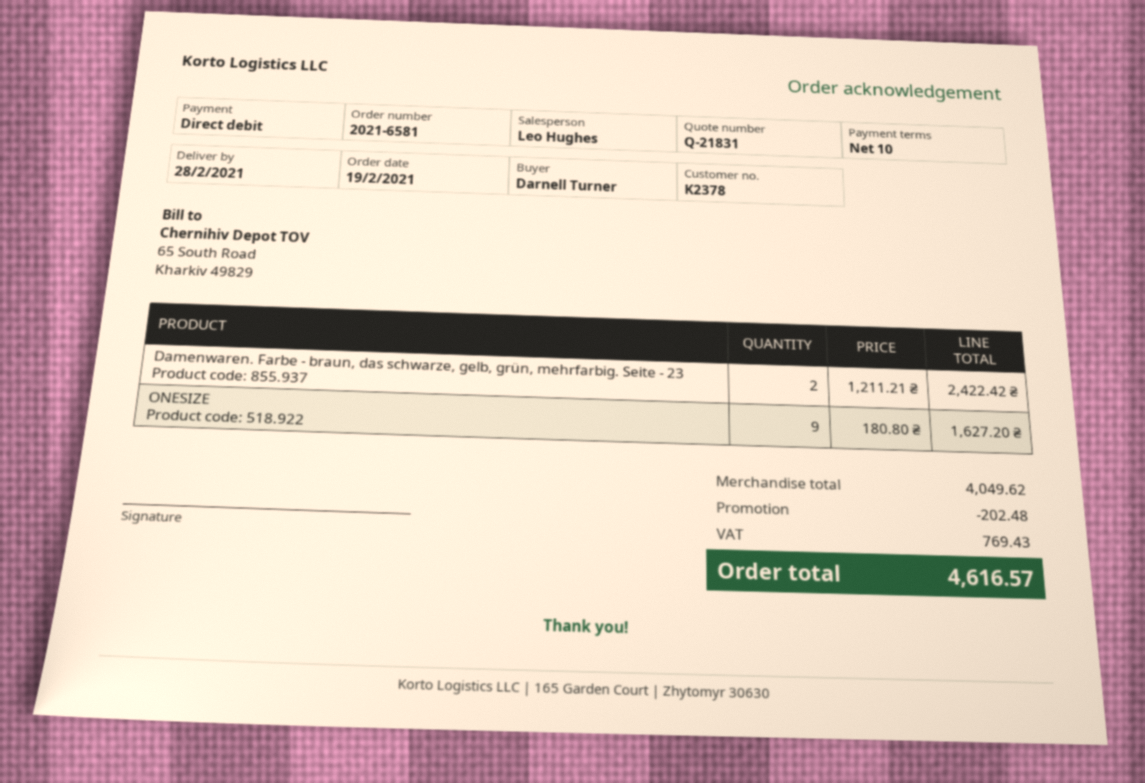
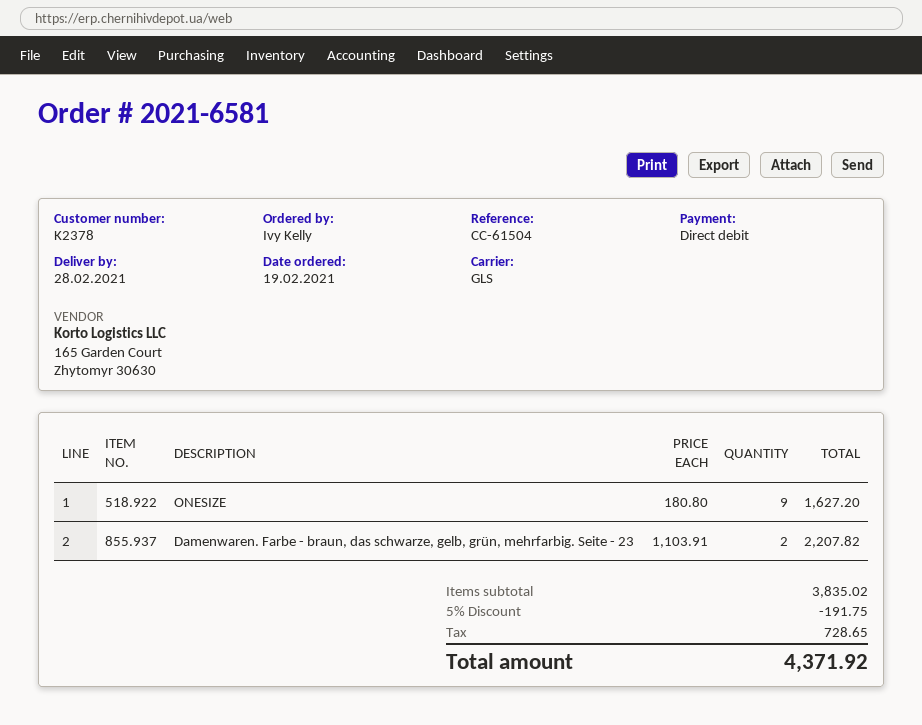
ordered by: Darnell Turner -> Ivy Kelly
Damenwaren. Farbe - braun, das schwarze, gelb, grün, mehrfarbig. Seite - 23: 2 x 1211.21 = 2422.42 -> 2 x 1103.91 = 2207.82
subtotal: 4049.62 -> 3835.02
discount: 202.48 -> 191.75
tax: 769.43 -> 728.65
total: 4616.57 -> 4371.92

